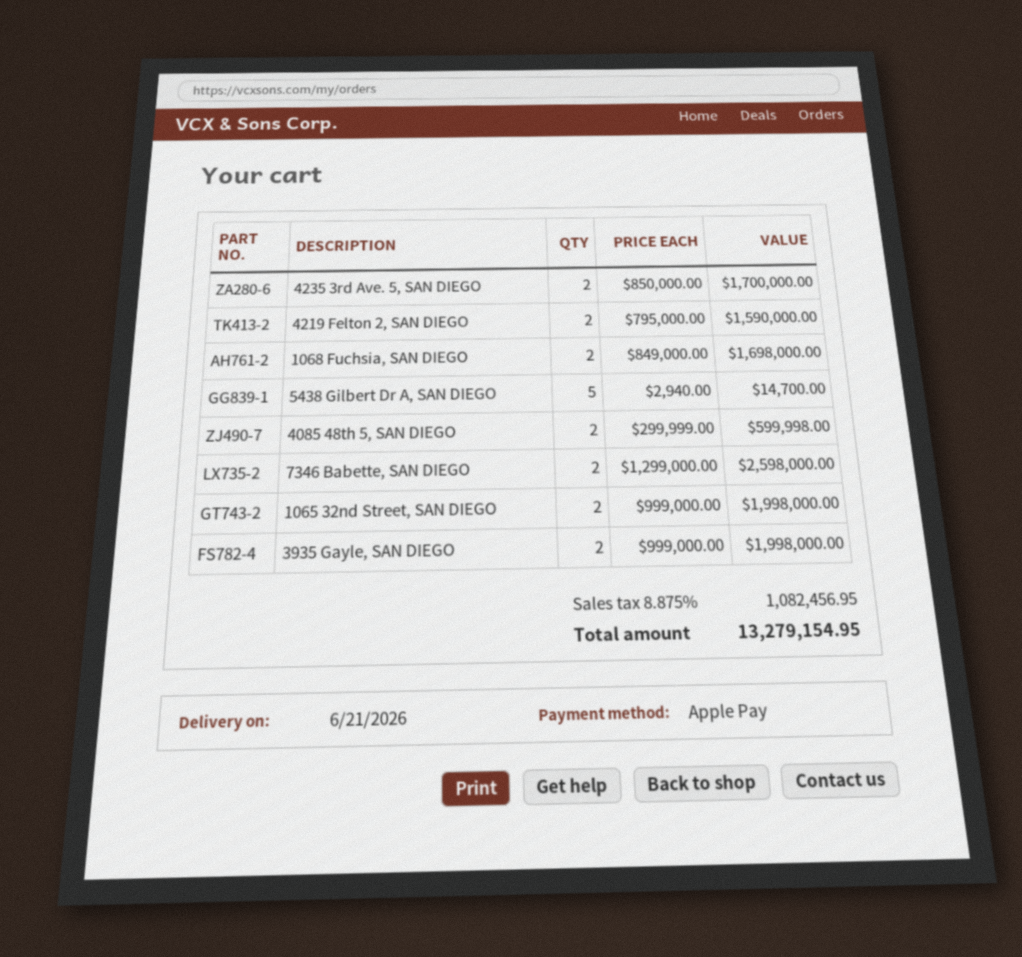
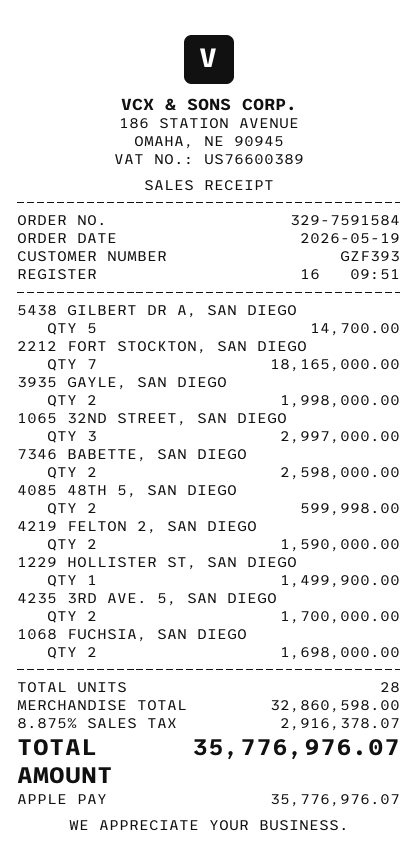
1065 32nd Street, SAN DIEGO: 2 for 1998000.00 -> 3 for 2997000.00
2212 FORT STOCKTON, SAN DIEGO: none -> 7 for 18165000.00
1229 HOLLISTER ST, SAN DIEGO: none -> 1 for 1499900.00
tax: 8.875% = 1082456.95 -> 8.875% = 2916378.07
total: 13279154.95 -> 35776976.07

